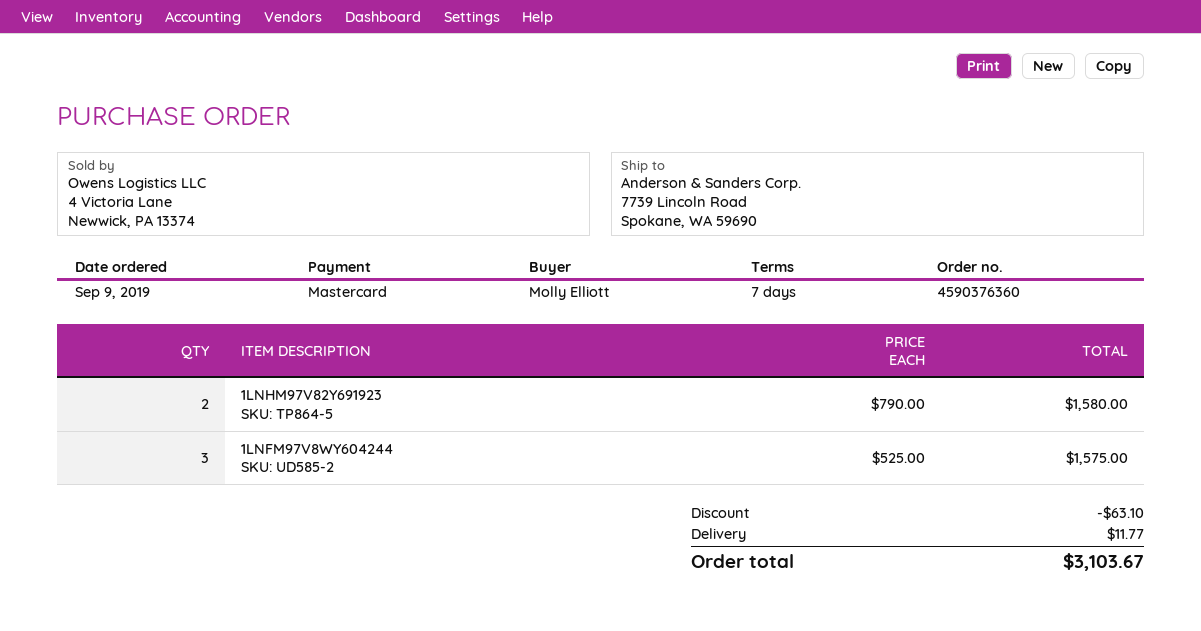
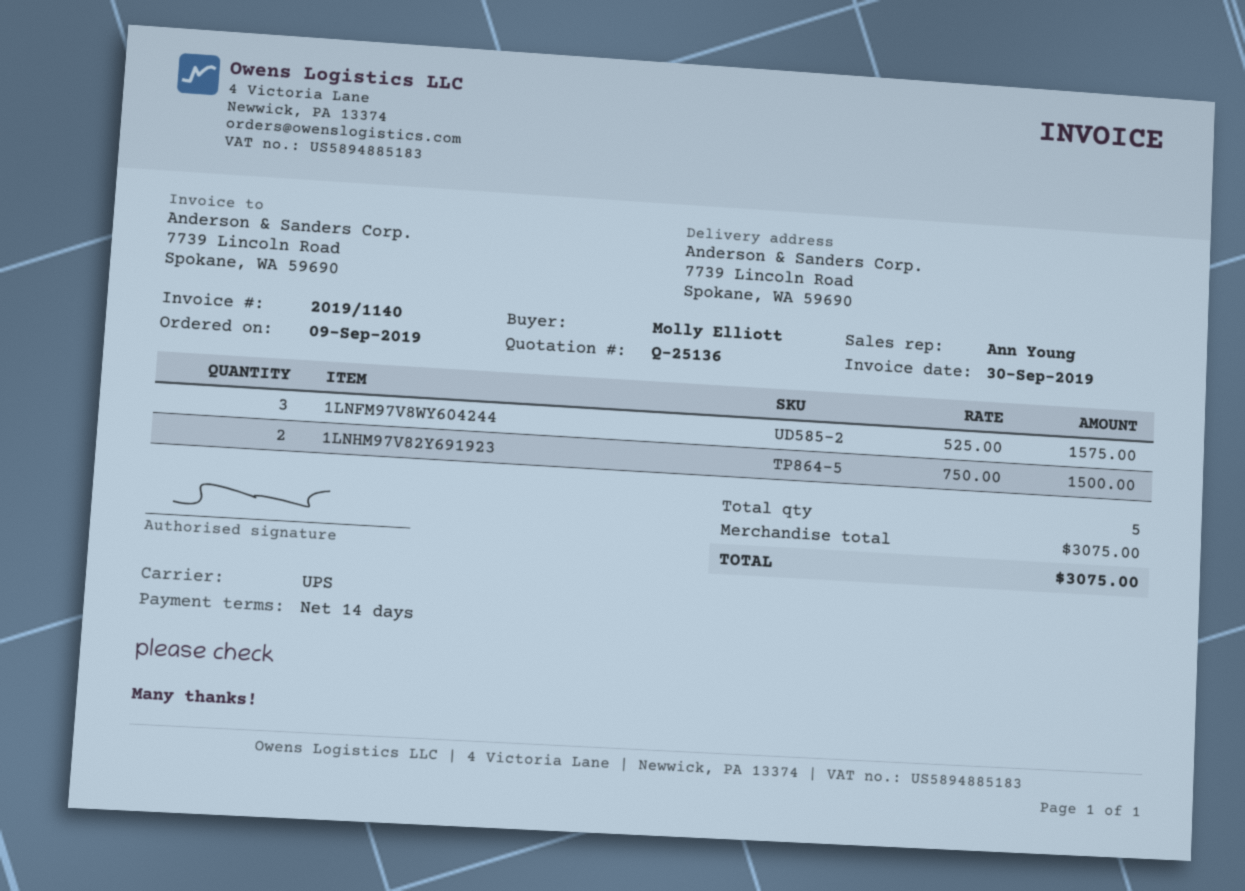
payment terms: 7 days -> 14 days
1LNHM97V82Y691923: 2 x 790.00 = 1580.00 -> 2 x 750.00 = 1500.00
discount: 63.10 -> none
shipping: 11.77 -> none
total: 3103.67 -> 3075.00

